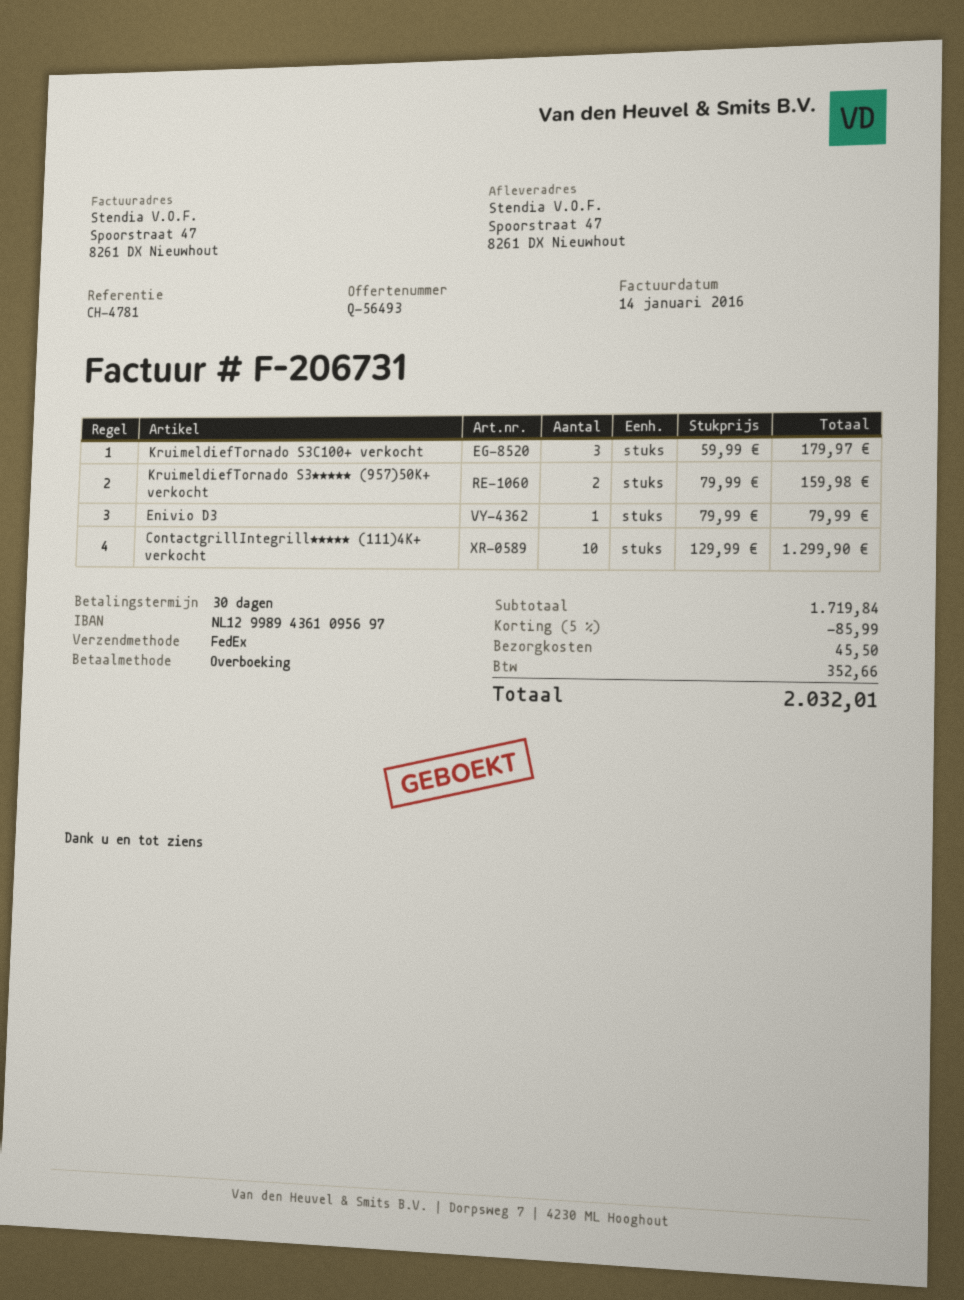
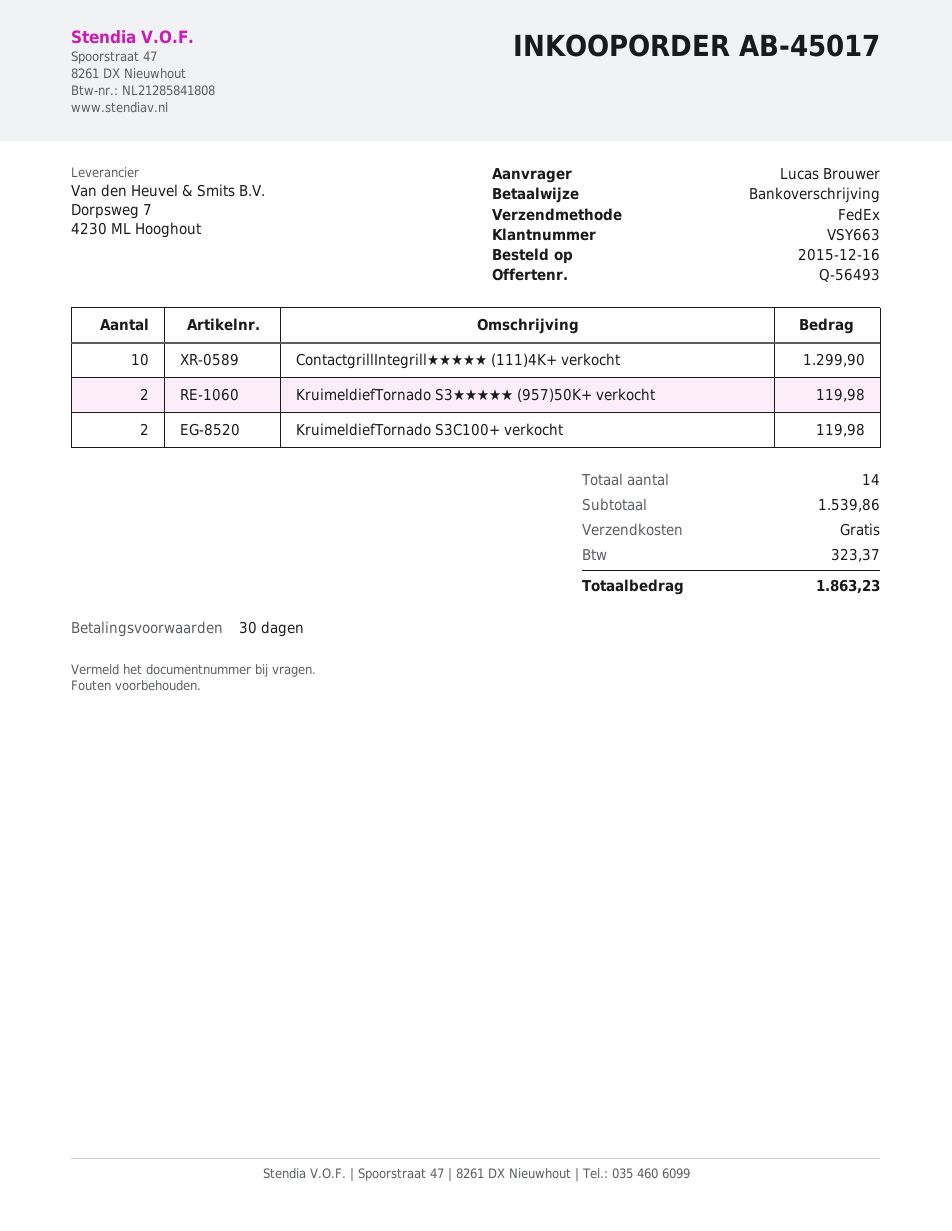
KruimeldiefTornado S3C100+ verkocht: 3 for 179.97 -> 2 for 119.98
KruimeldiefTornado S3★★★★★ (957)50K+ verkocht: 2 for 159.98 -> 2 for 119.98
Enivio D3: 1 for 79.99 -> none
subtotal: 1719.84 -> 1539.86
discount: 5% = 85.99 -> none
shipping: 45.50 -> 0.00
tax: 352.66 -> 323.37
total: 2032.01 -> 1863.23

